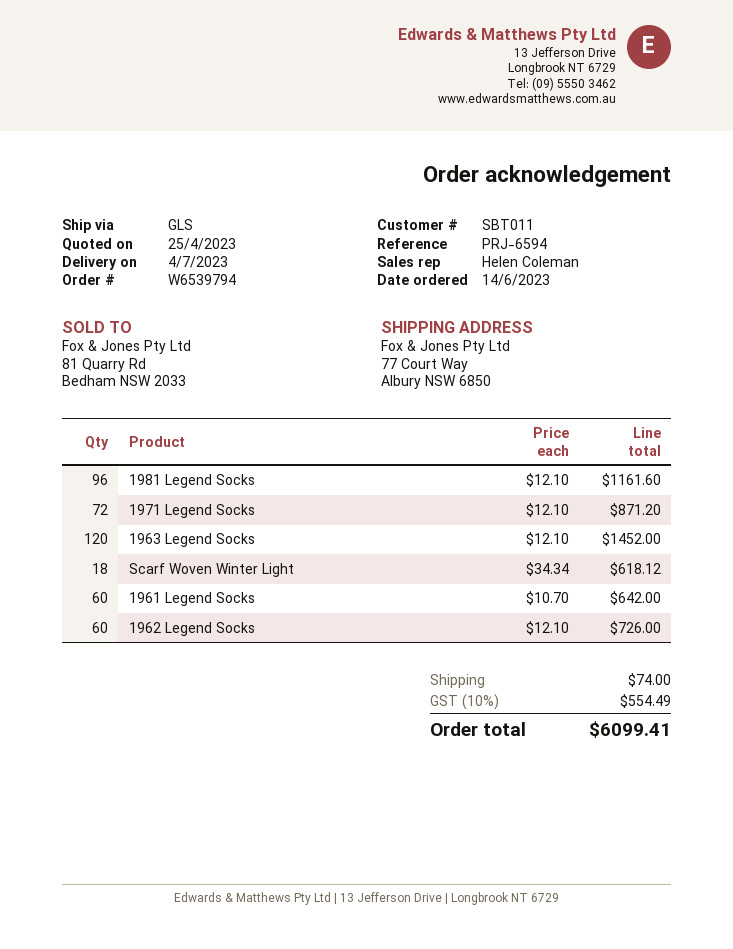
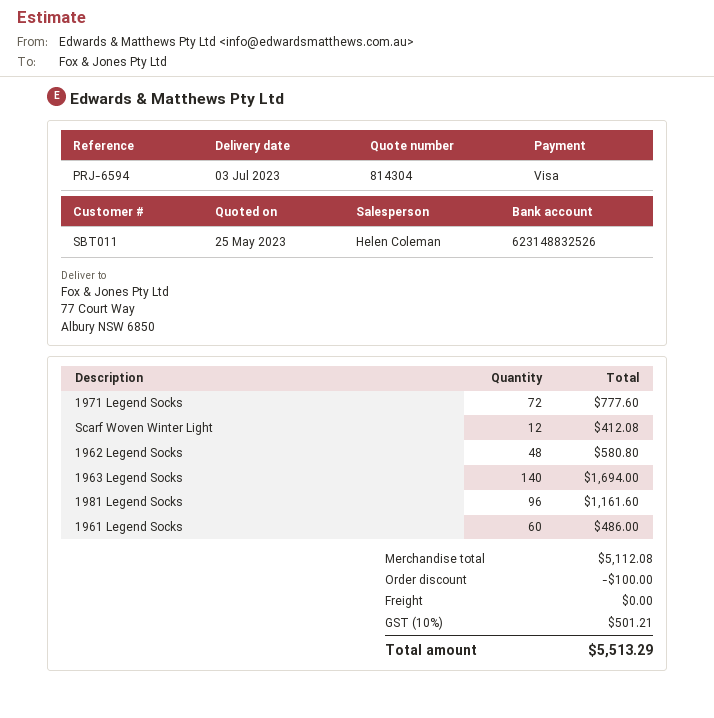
quote date: 2023-04-25 -> 2023-05-25
delivery date: 2023-07-04 -> 2023-07-03
1971 Legend Socks: 72 for 871.20 -> 72 for 777.60
1963 Legend Socks: 120 for 1452.00 -> 140 for 1694.00
Scarf Woven Winter Light: 18 for 618.12 -> 12 for 412.08
1961 Legend Socks: 60 for 642.00 -> 60 for 486.00
1962 Legend Socks: 60 for 726.00 -> 48 for 580.80
discount: none -> 100.00
shipping: 74.00 -> 0.00
tax: 10% = 554.49 -> 10% = 501.21
total: 6099.41 -> 5513.29

